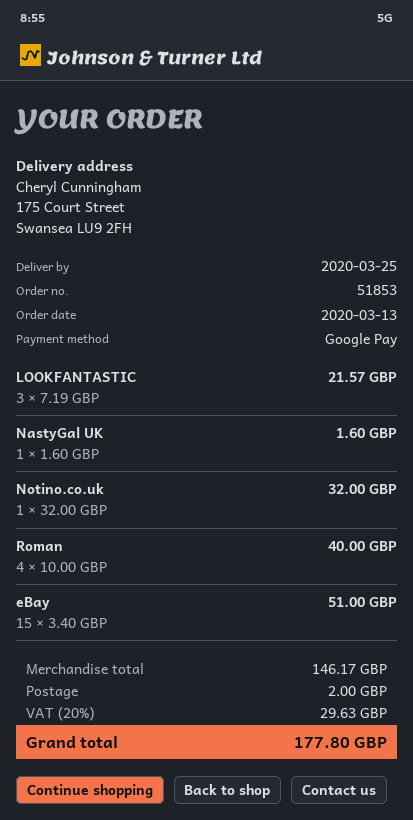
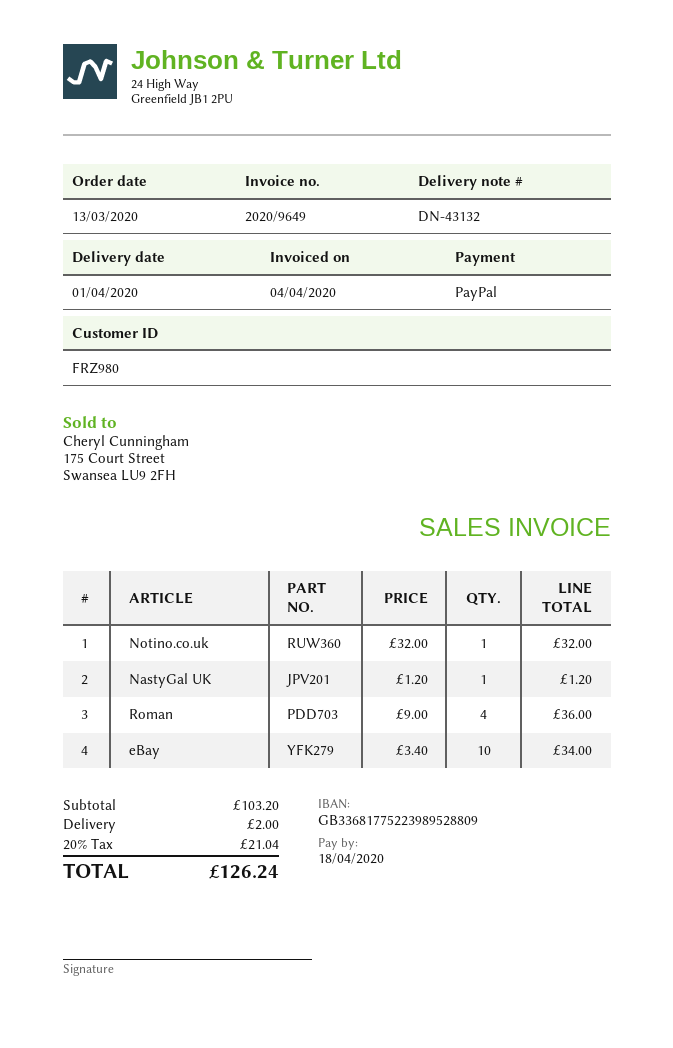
delivery date: 2020-03-25 -> 2020-04-01
payment method: Google Pay -> PayPal
LOOKFANTASTIC: 3 x 7.19 = 21.57 -> none
NastyGal UK: 1 x 1.60 = 1.60 -> 1 x 1.20 = 1.20
Roman: 4 x 10.00 = 40.00 -> 4 x 9.00 = 36.00
eBay: 15 x 3.40 = 51.00 -> 10 x 3.40 = 34.00
subtotal: 146.17 -> 103.20
tax: 20% = 29.63 -> 20% = 21.04
total: 177.80 -> 126.24

